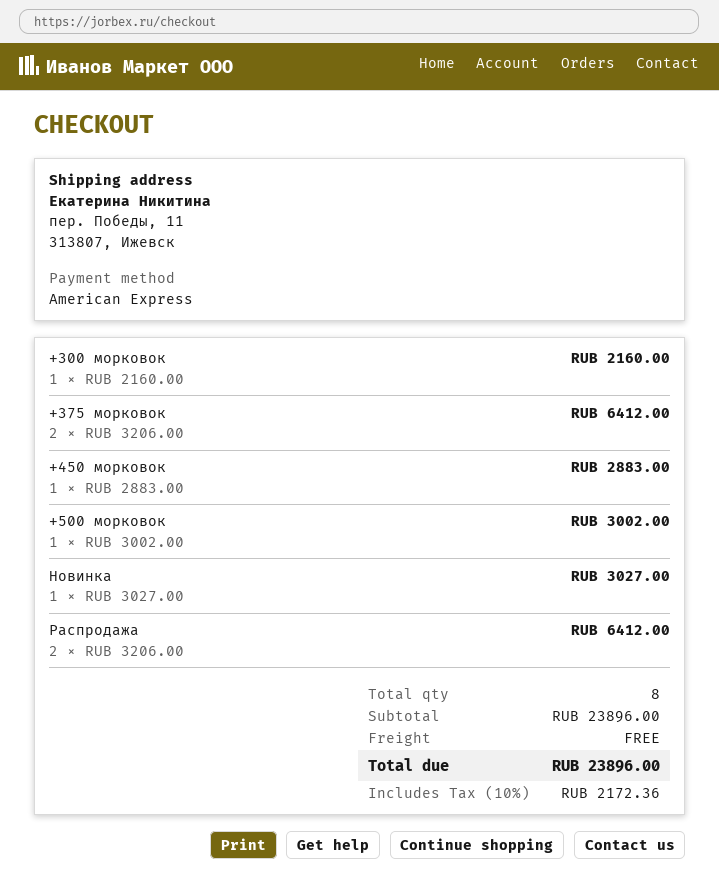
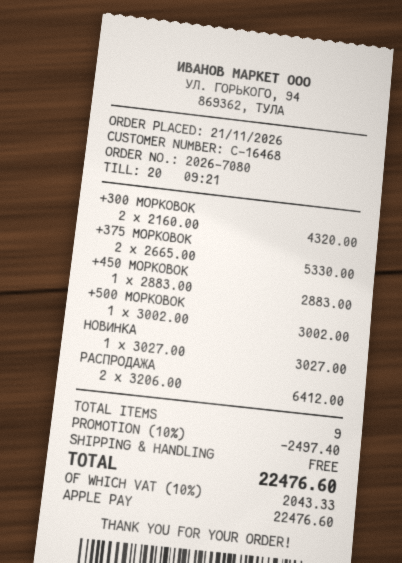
payment method: American Express -> Apple Pay
+300 морковок: 1 x 2160.00 = 2160.00 -> 2 x 2160.00 = 4320.00
+375 морковок: 2 x 3206.00 = 6412.00 -> 2 x 2665.00 = 5330.00
total quantity: 8 -> 9
discount: none -> 10% = 2497.40
tax: 10% = 2172.36 -> 10% = 2043.33
total: 23896.00 -> 22476.60

